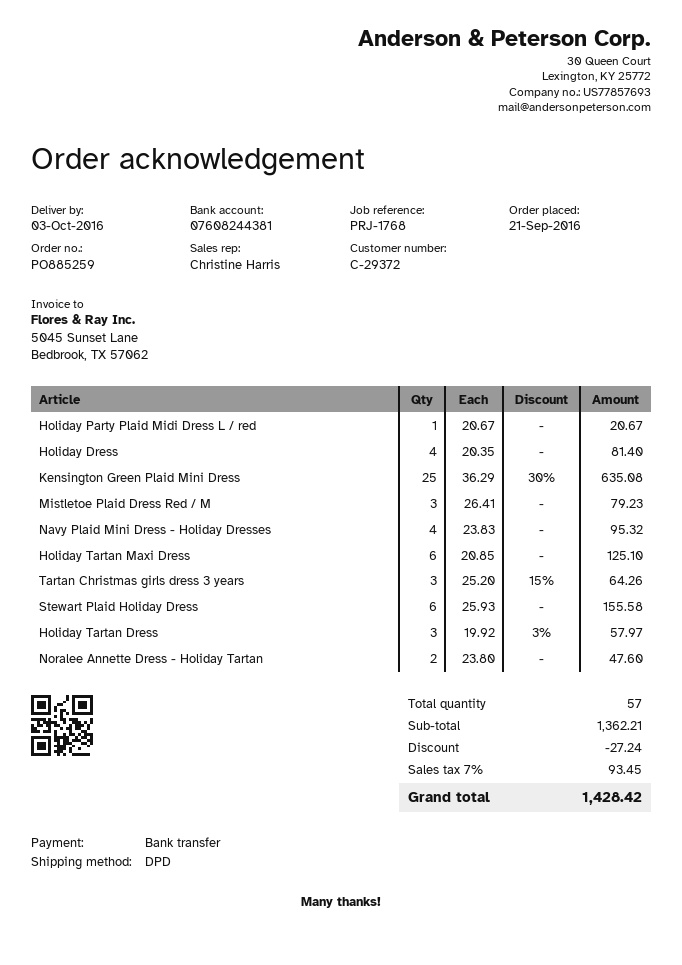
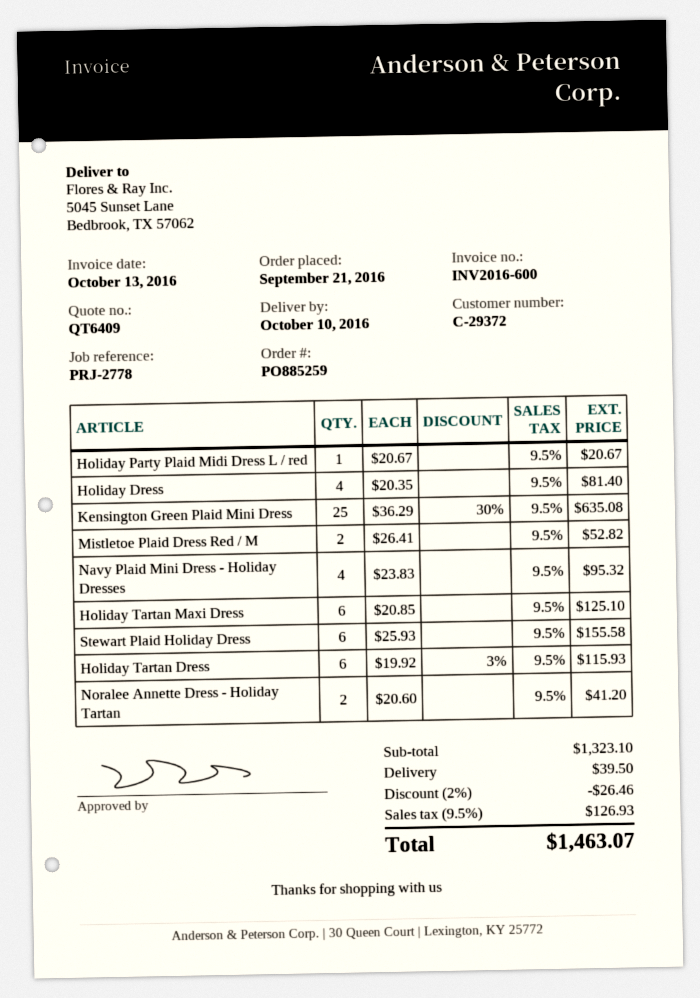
delivery date: 2016-10-03 -> 2016-10-10
reference: PRJ-1768 -> PRJ-2778
Mistletoe Plaid Dress Red / M: 3 x 26.41 = 79.23 -> 2 x 26.41 = 52.82
Tartan Christmas girls dress 3 years: 3 x 25.20 - 15% = 64.26 -> none
Holiday Tartan Dress: 3 x 19.92 - 3% = 57.97 -> 6 x 19.92 - 3% = 115.93
Noralee Annette Dress - Holiday Tartan: 2 x 23.80 = 47.60 -> 2 x 20.60 = 41.20
subtotal: 1362.21 -> 1323.10
discount: 27.24 -> 26.46
shipping: none -> 39.50
tax: 7% = 93.45 -> 9.5% = 126.93
total: 1428.42 -> 1463.07

